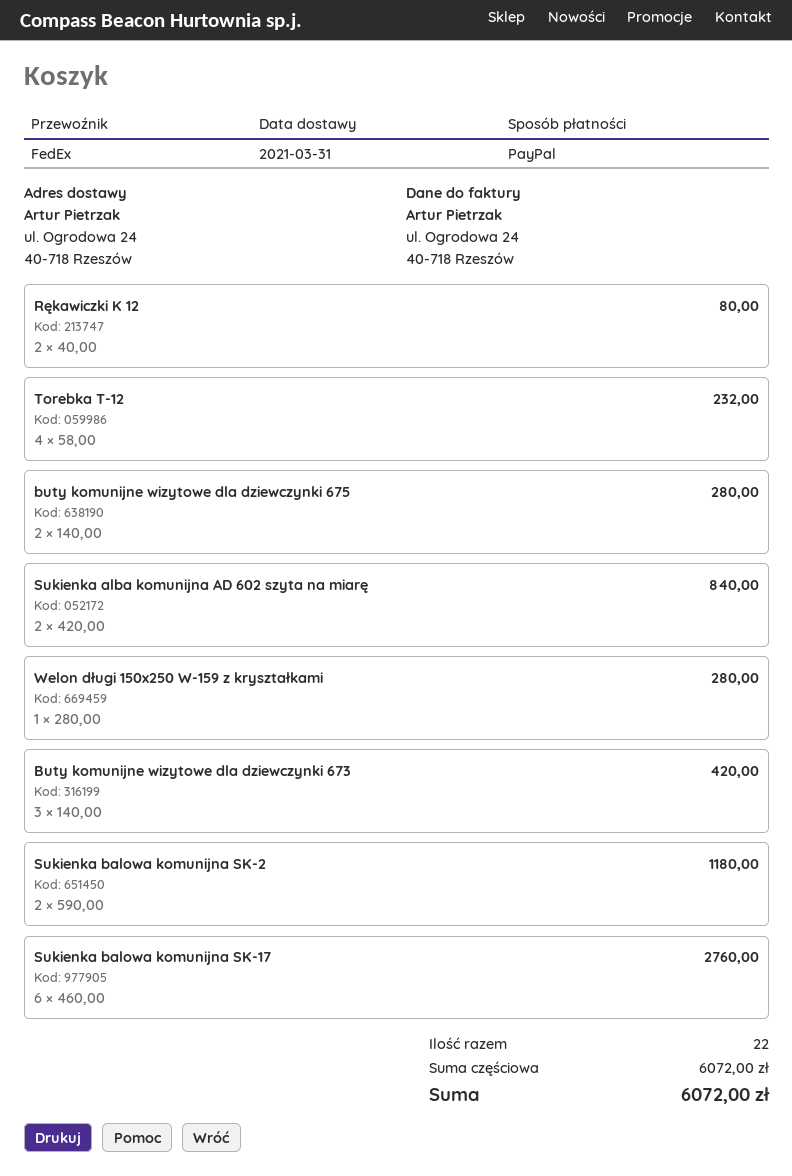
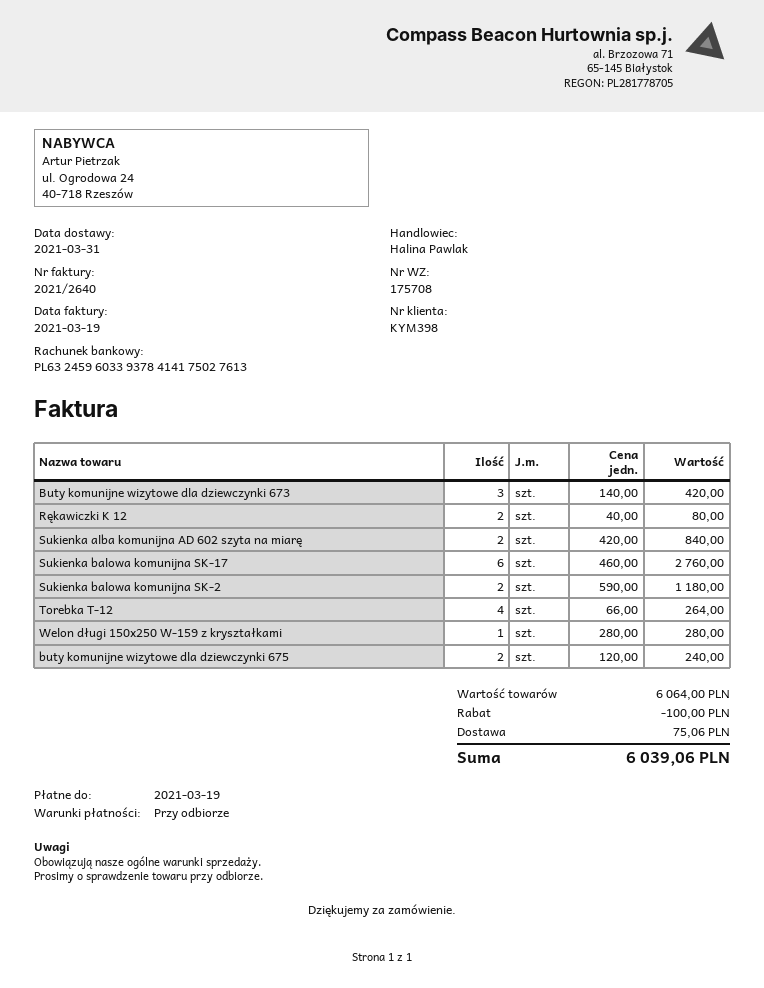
Torebka T-12: 4 x 58.00 = 232.00 -> 4 x 66.00 = 264.00
buty komunijne wizytowe dla dziewczynki 675: 2 x 140.00 = 280.00 -> 2 x 120.00 = 240.00
subtotal: 6072.00 -> 6064.00
discount: none -> 100.00
shipping: none -> 75.06
total: 6072.00 -> 6039.06

